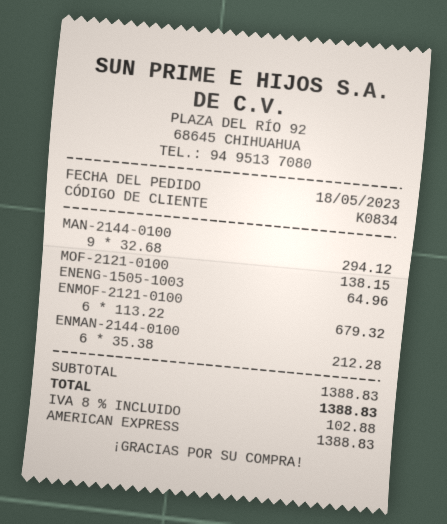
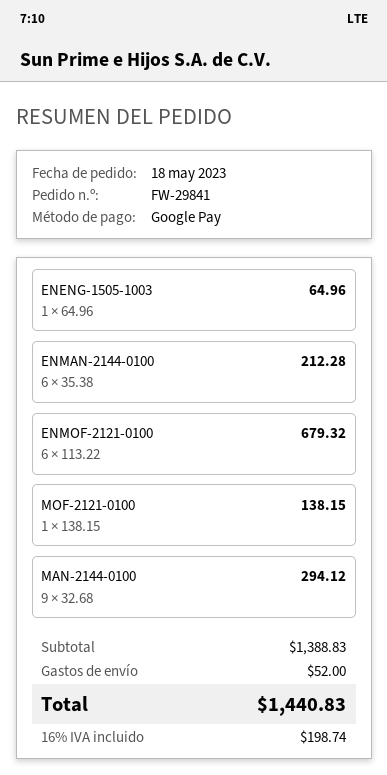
payment method: American Express -> Google Pay
shipping: none -> 52.00
tax: 8% = 102.88 -> 16% = 198.74
total: 1388.83 -> 1440.83

